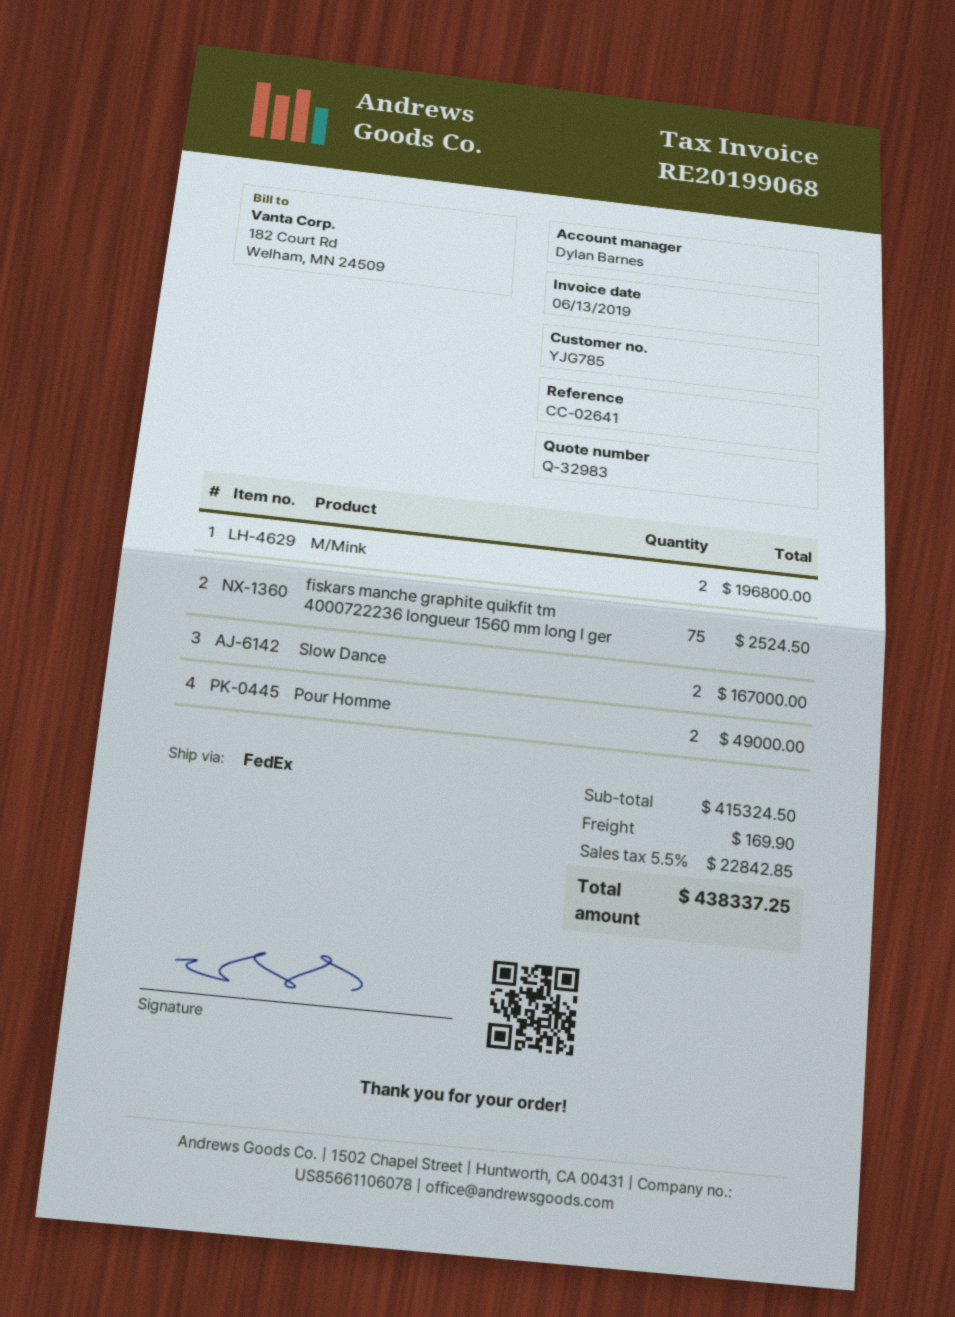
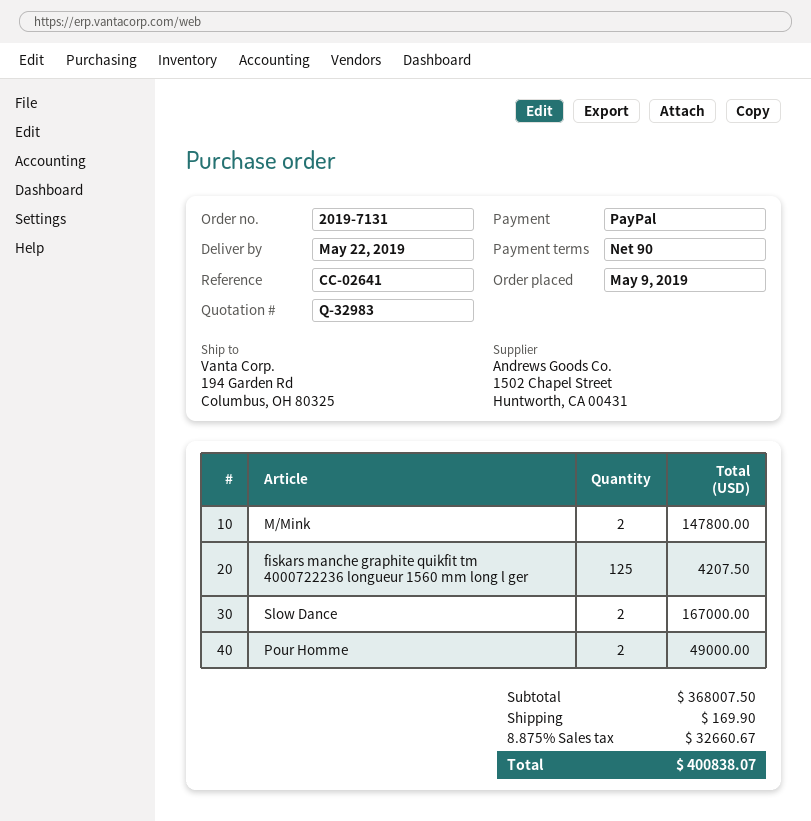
M/Mink: 2 for 196800.00 -> 2 for 147800.00
fiskars manche graphite quikfit tm 4000722236 longueur 1560 mm long l ger: 75 for 2524.50 -> 125 for 4207.50
subtotal: 415324.50 -> 368007.50
tax: 5.5% = 22842.85 -> 8.875% = 32660.67
total: 438337.25 -> 400838.07

